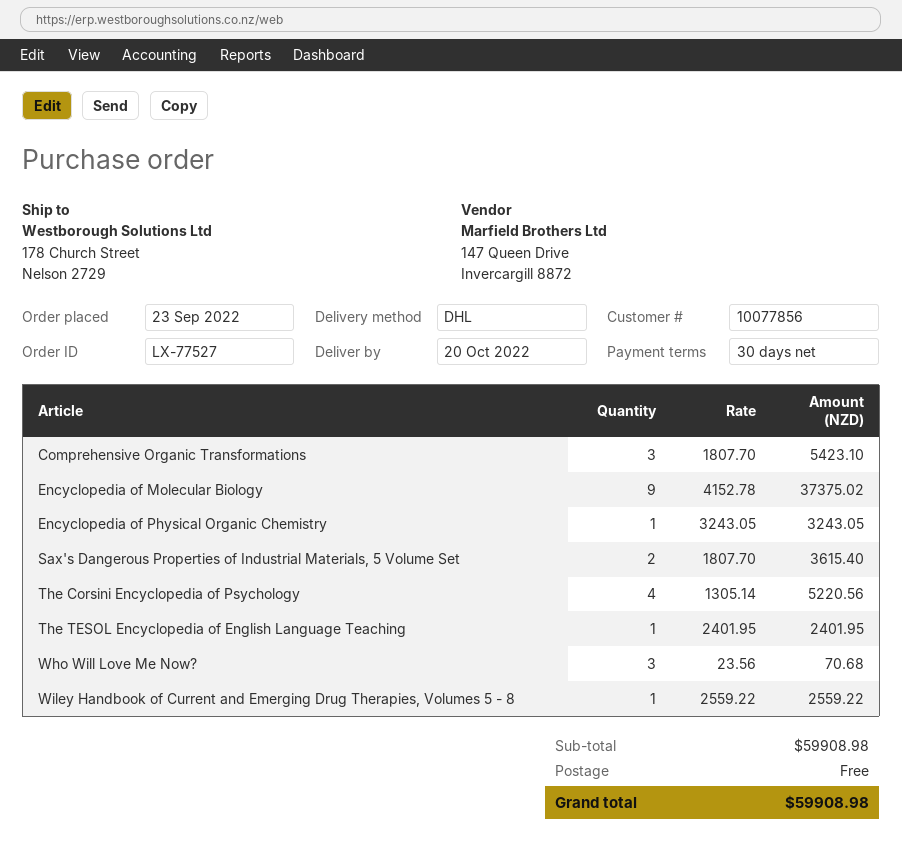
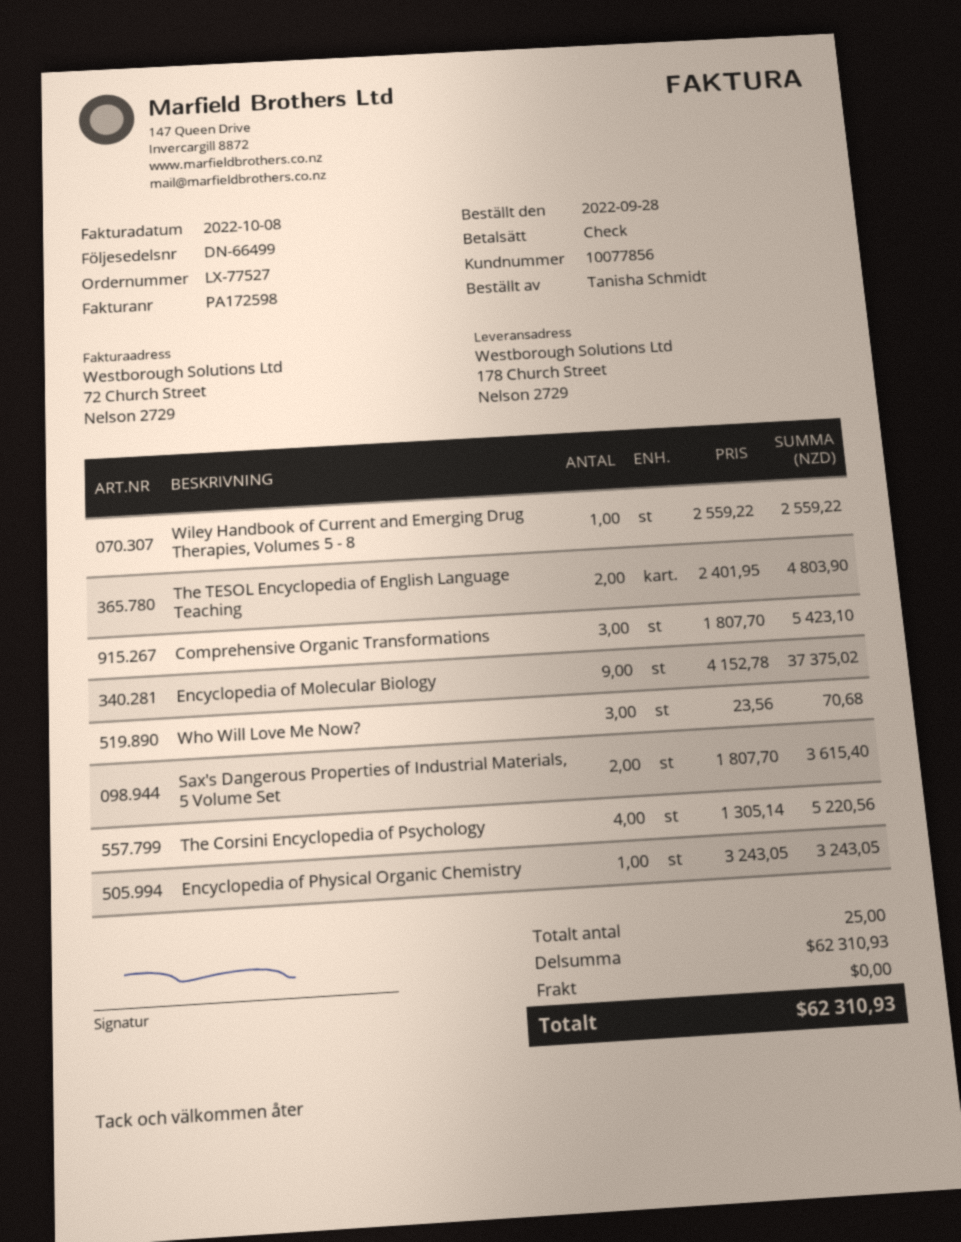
order date: 2022-09-23 -> 2022-09-28
The TESOL Encyclopedia of English Language Teaching: 1 x 2401.95 = 2401.95 -> 2 x 2401.95 = 4803.90
subtotal: 59908.98 -> 62310.93
total: 59908.98 -> 62310.93

